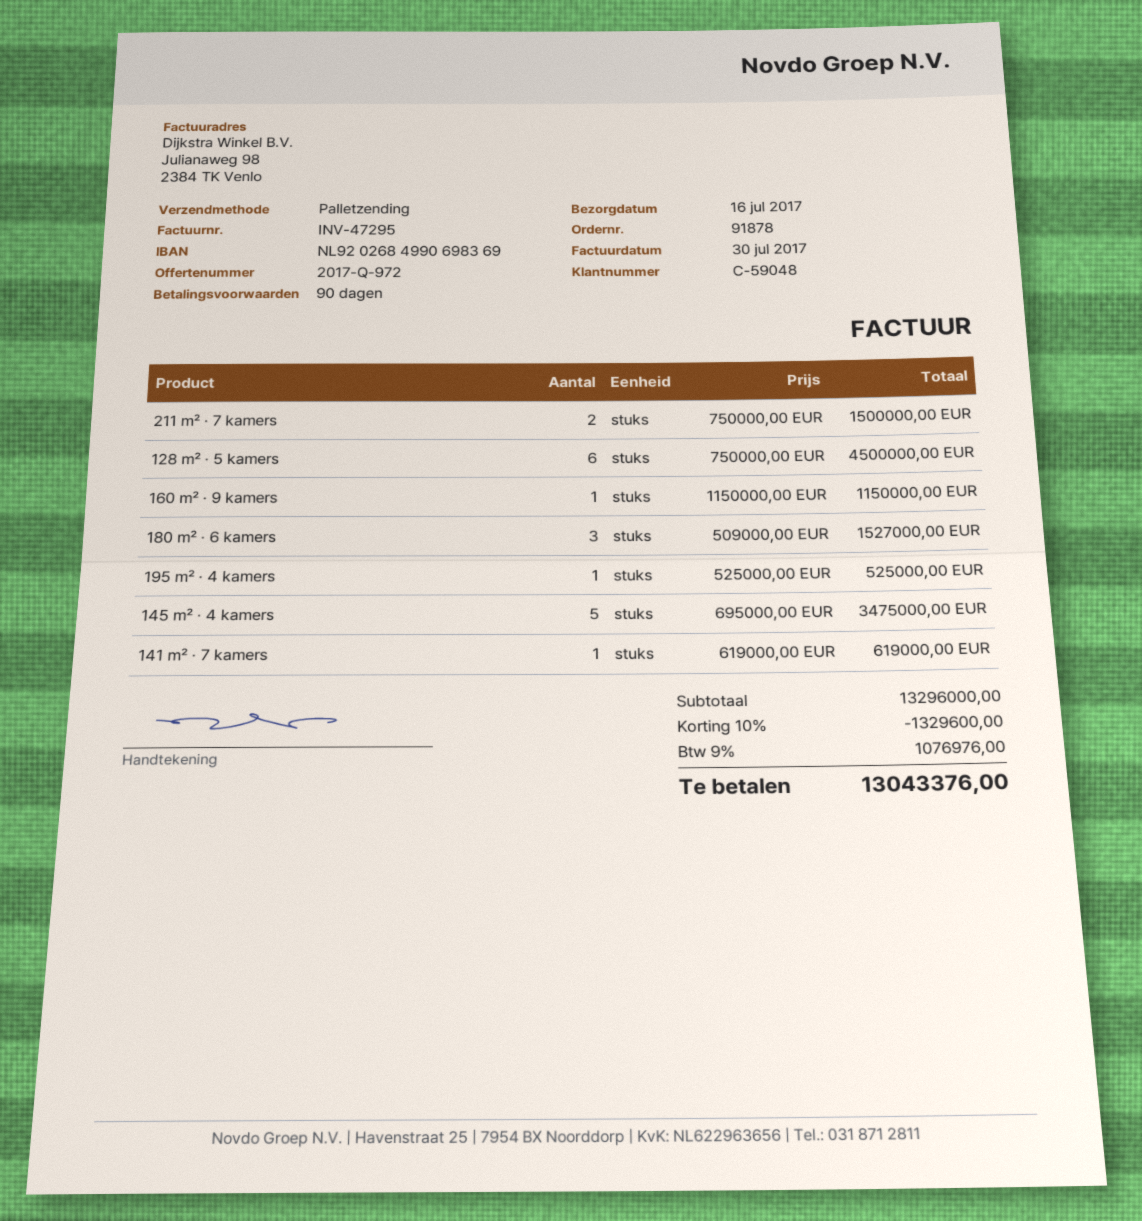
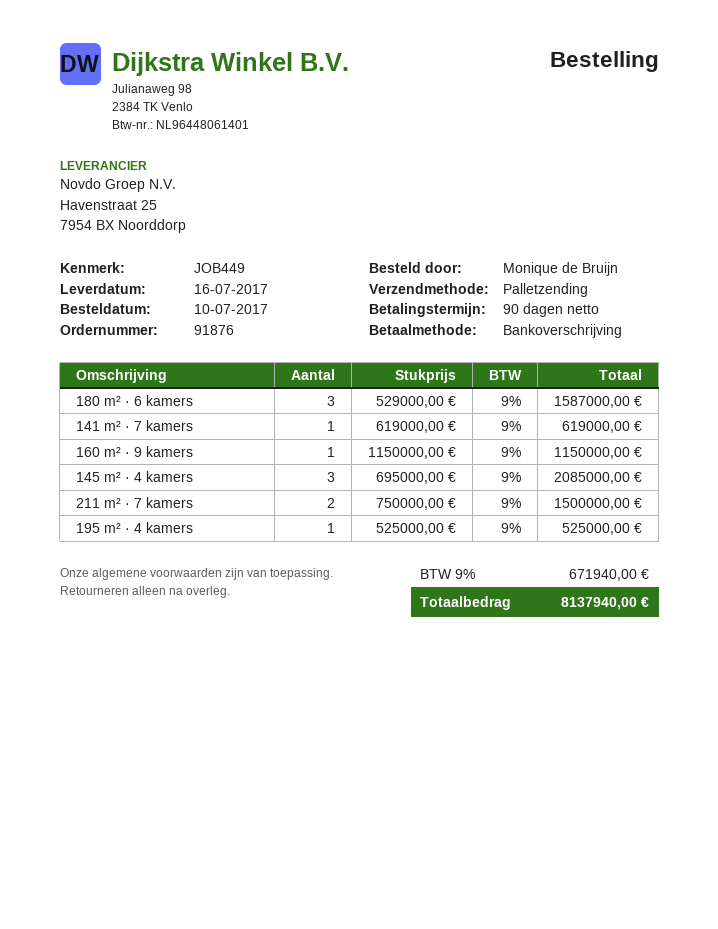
order number: 91878 -> 91876
128 m² · 5 kamers: 6 x 750000.00 = 4500000.00 -> none
180 m² · 6 kamers: 3 x 509000.00 = 1527000.00 -> 3 x 529000.00 = 1587000.00
145 m² · 4 kamers: 5 x 695000.00 = 3475000.00 -> 3 x 695000.00 = 2085000.00
discount: 10% = 1329600.00 -> none
tax: 9% = 1076976.00 -> 9% = 671940.00
total: 13043376.00 -> 8137940.00

